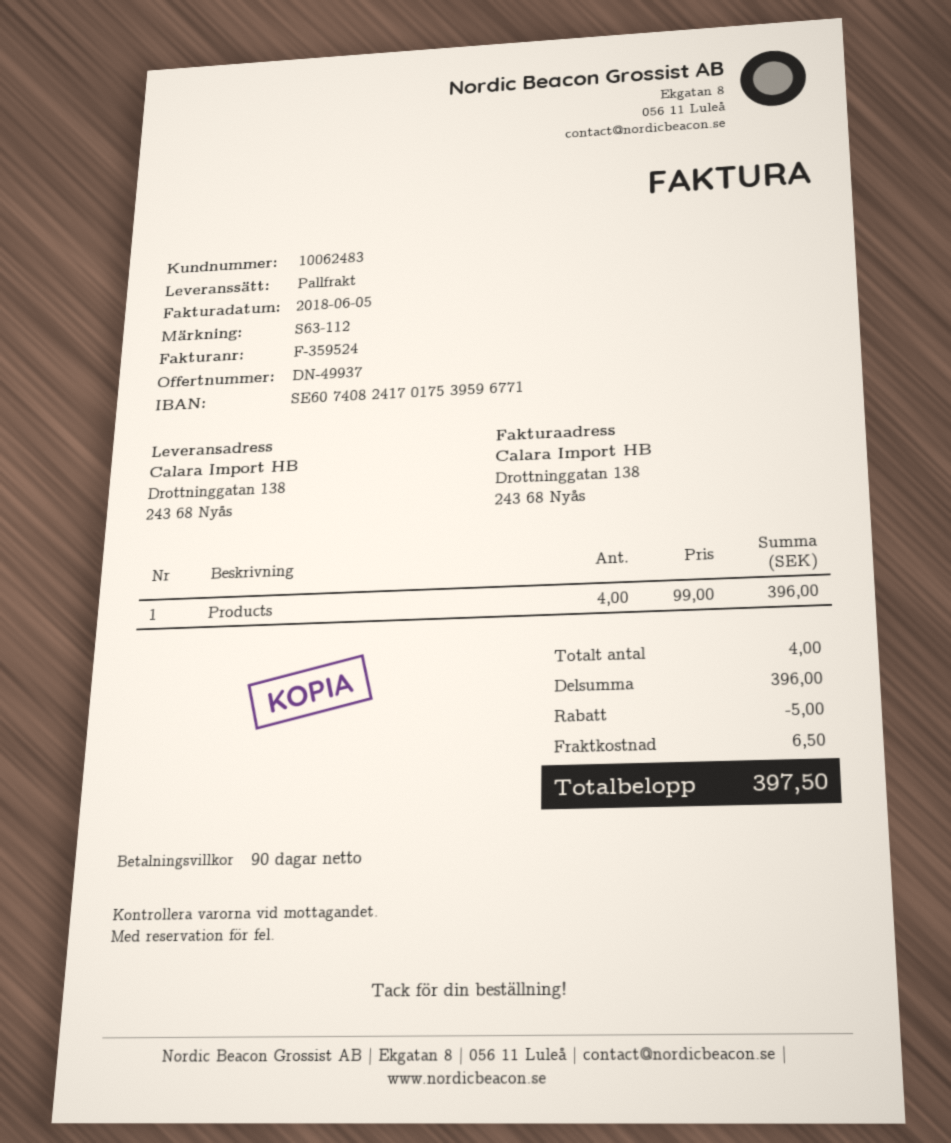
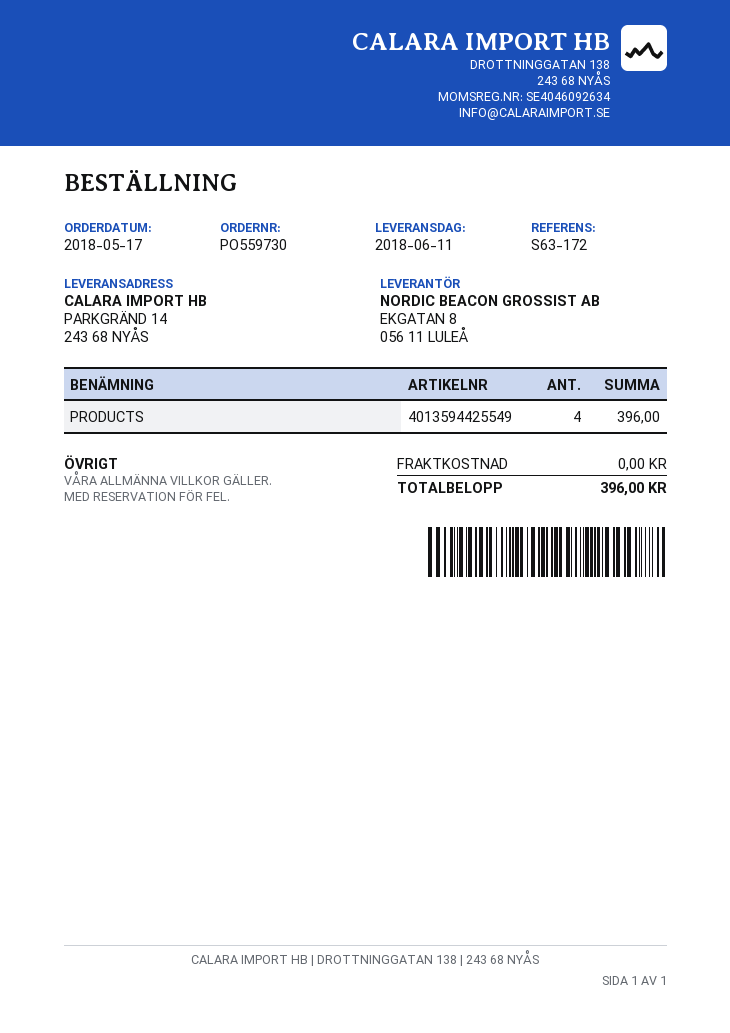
reference: S63-112 -> S63-172
ship to: Drottninggatan 138, 243 68 Nyås -> PARKGRÄND 14, 243 68 NYÅS
discount: 5.00 -> none
shipping: 6.50 -> 0.00
total: 397.50 -> 396.00

